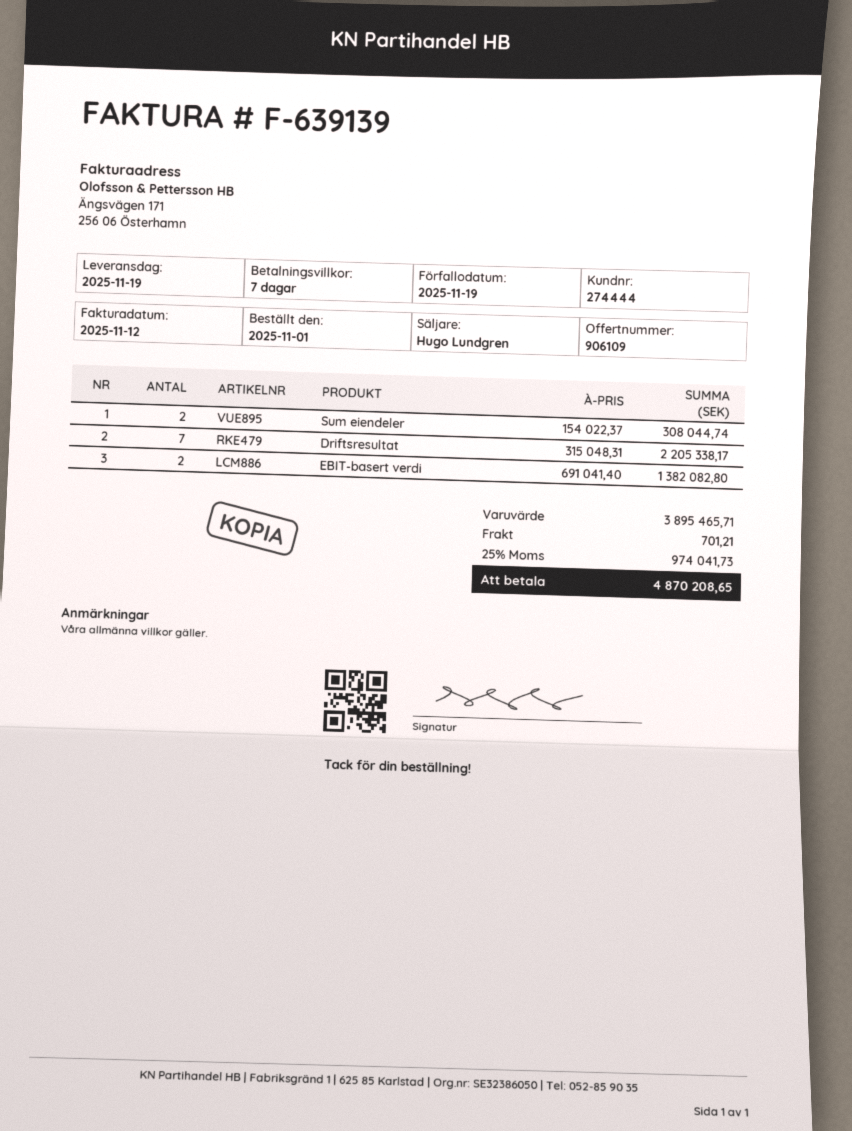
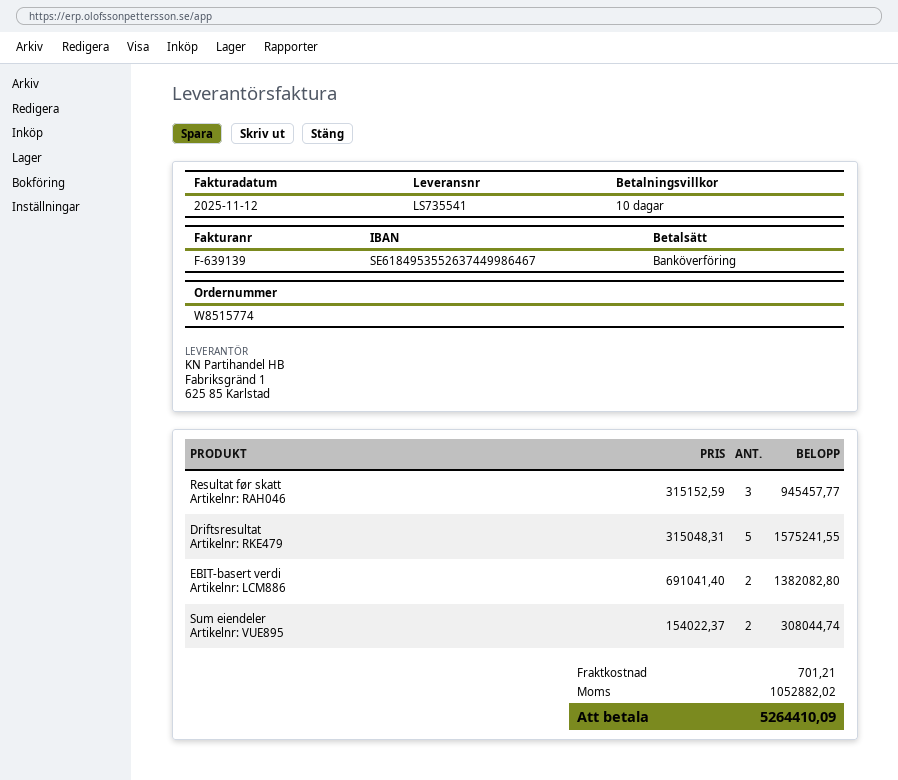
payment terms: 7 days -> 10 days
Driftsresultat: 7 x 315048.31 = 2205338.17 -> 5 x 315048.31 = 1575241.55
Resultat før skatt: none -> 3 x 315152.59 = 945457.77
tax: 974041.73 -> 1052882.02
total: 4870208.65 -> 5264410.09

